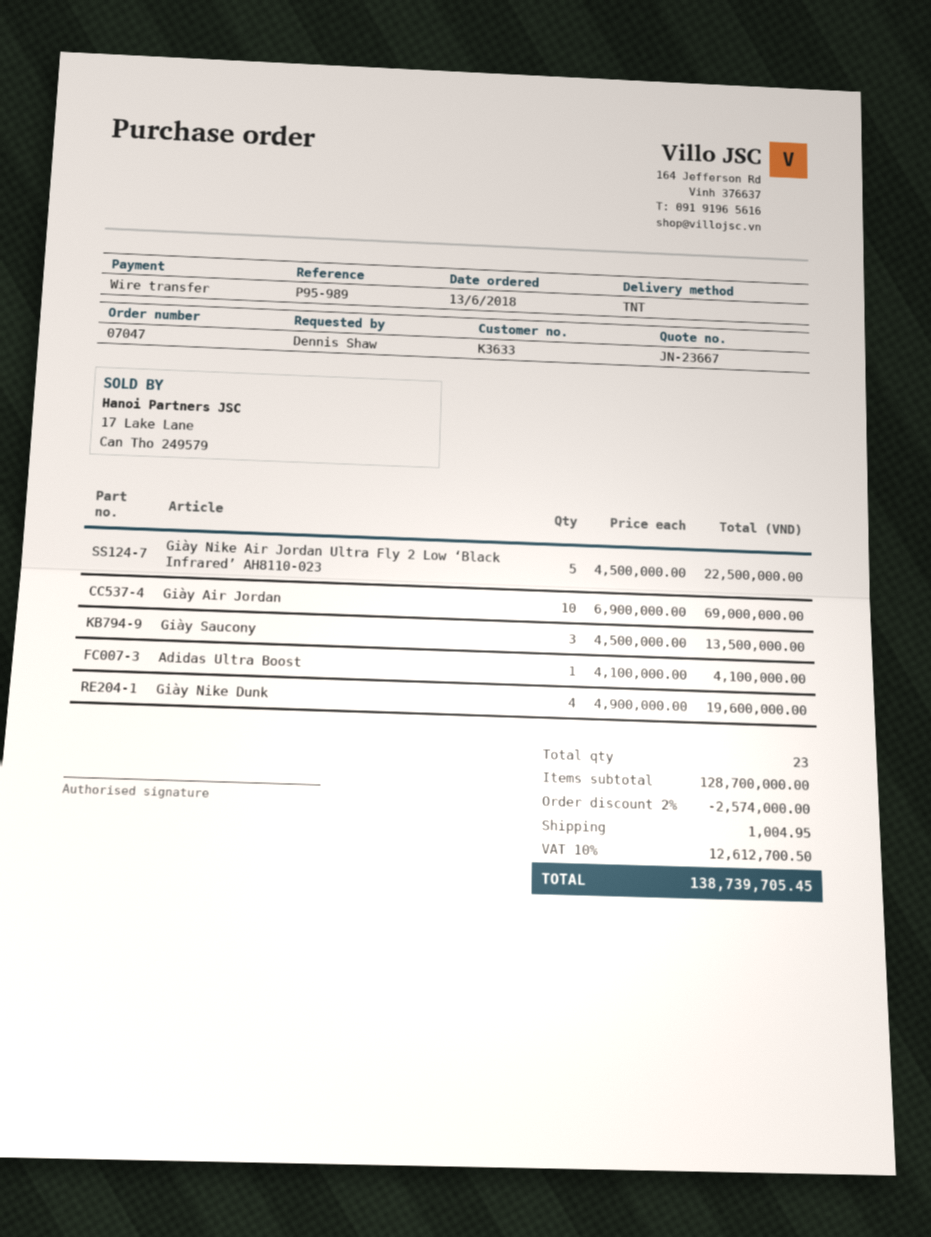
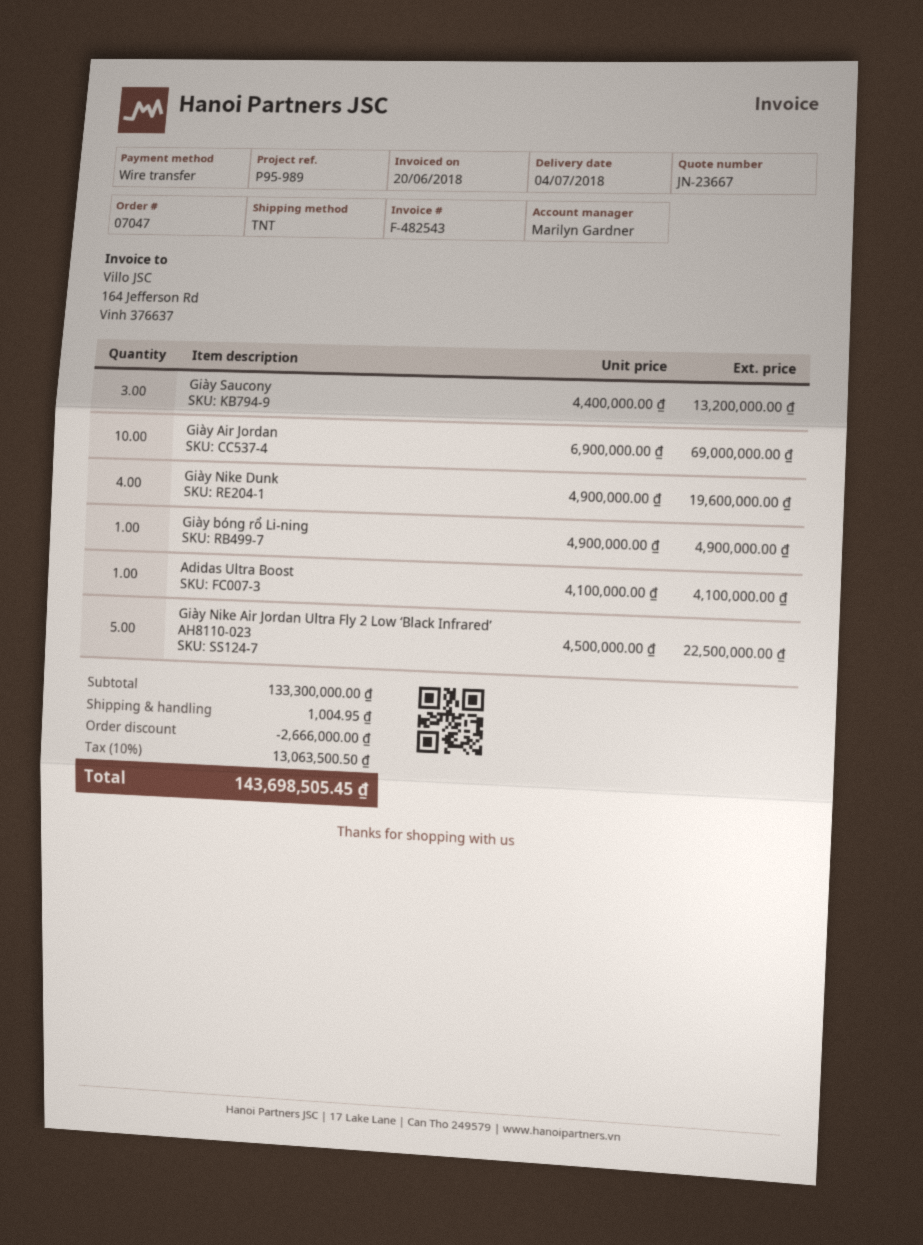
Giày Saucony: 3 x 4500000.00 = 13500000.00 -> 3 x 4400000.00 = 13200000.00
Giày bóng rổ Li-ning: none -> 1 x 4900000.00 = 4900000.00
subtotal: 128700000.00 -> 133300000.00
discount: 2574000.00 -> 2666000.00
tax: 10% = 12612700.50 -> 10% = 13063500.50
total: 138739705.45 -> 143698505.45

